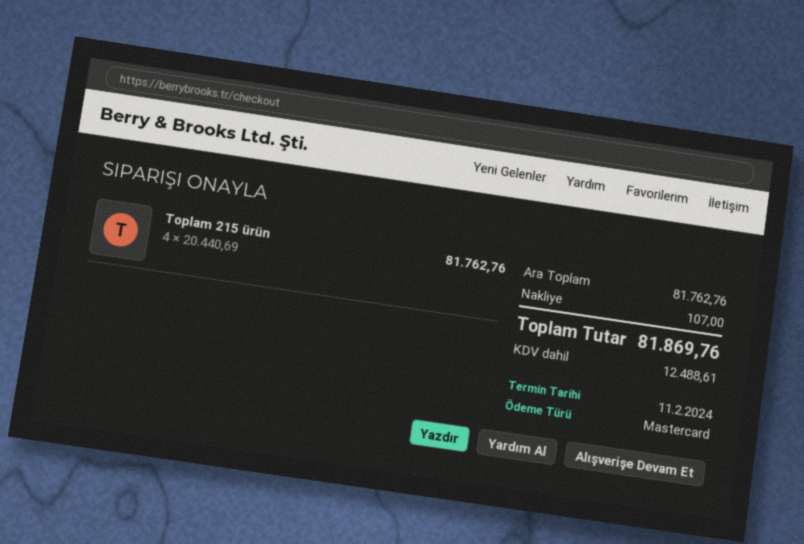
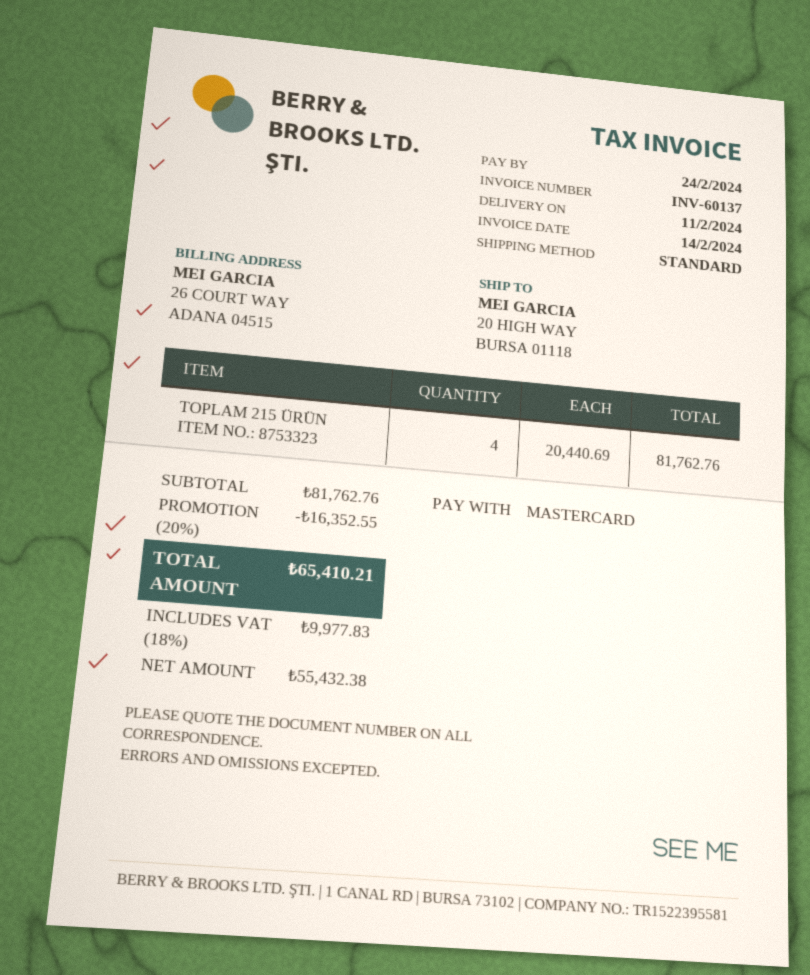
discount: none -> 20% = 16352.55
shipping: 107.00 -> none
tax: 12488.61 -> 9977.83
total: 81869.76 -> 65410.21

